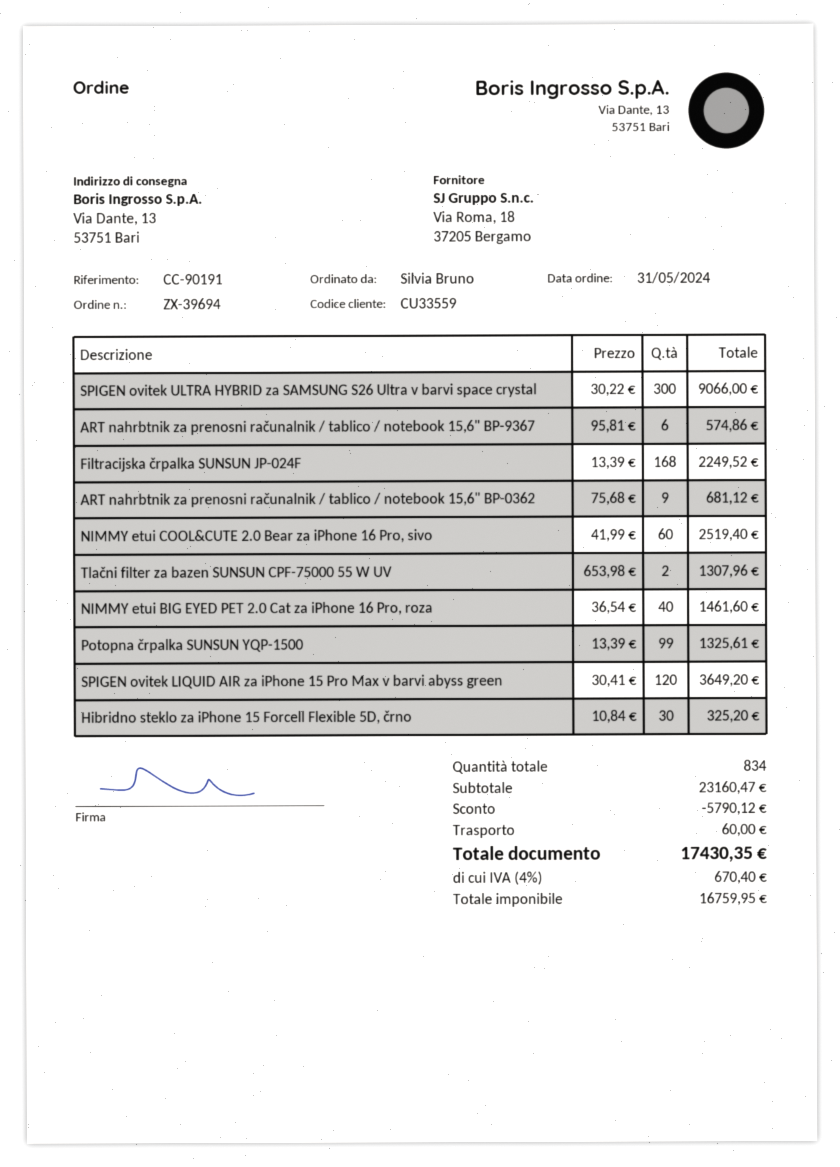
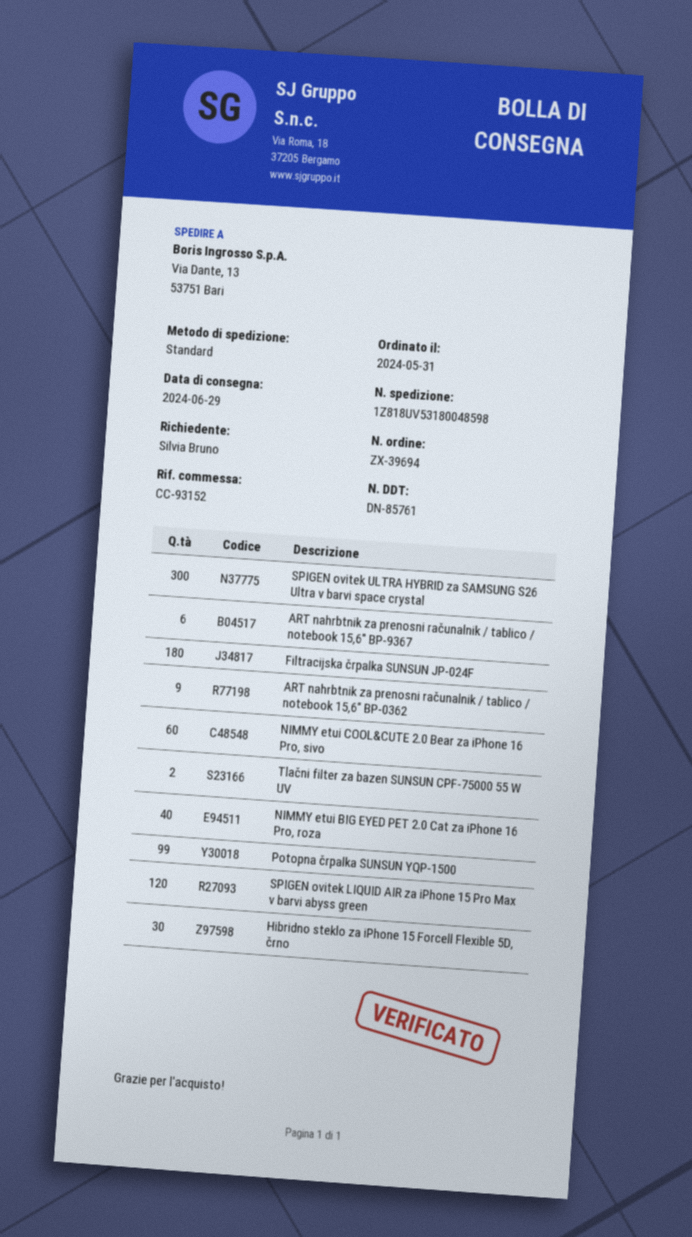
reference: CC-90191 -> CC-93152
Filtracijska črpalka SUNSUN JP-024F: 168 -> 180

